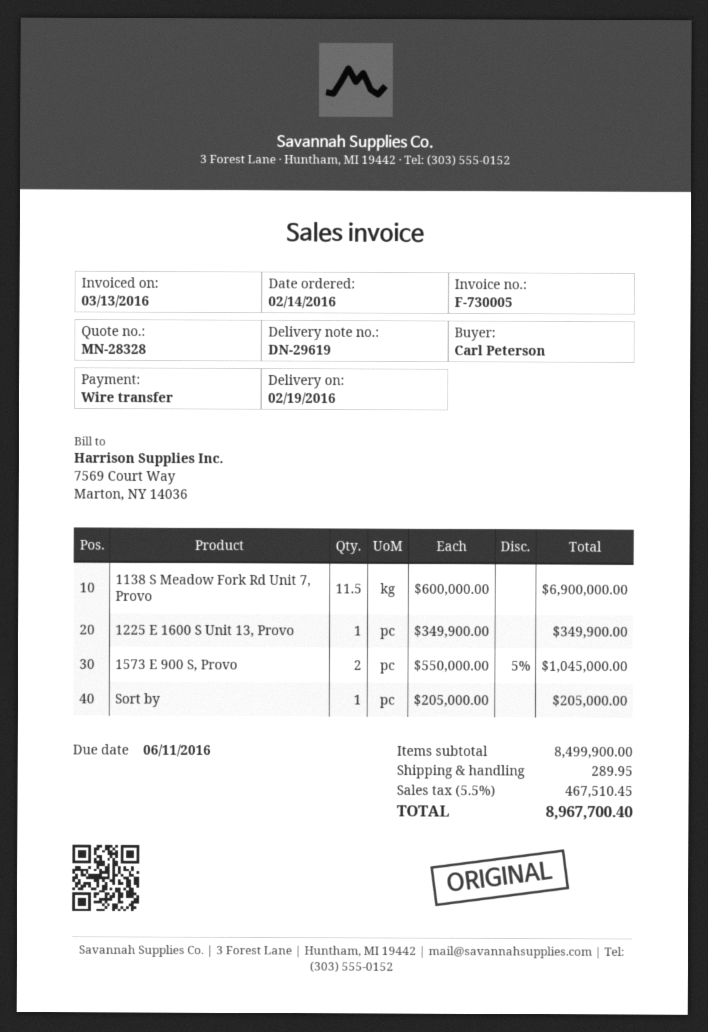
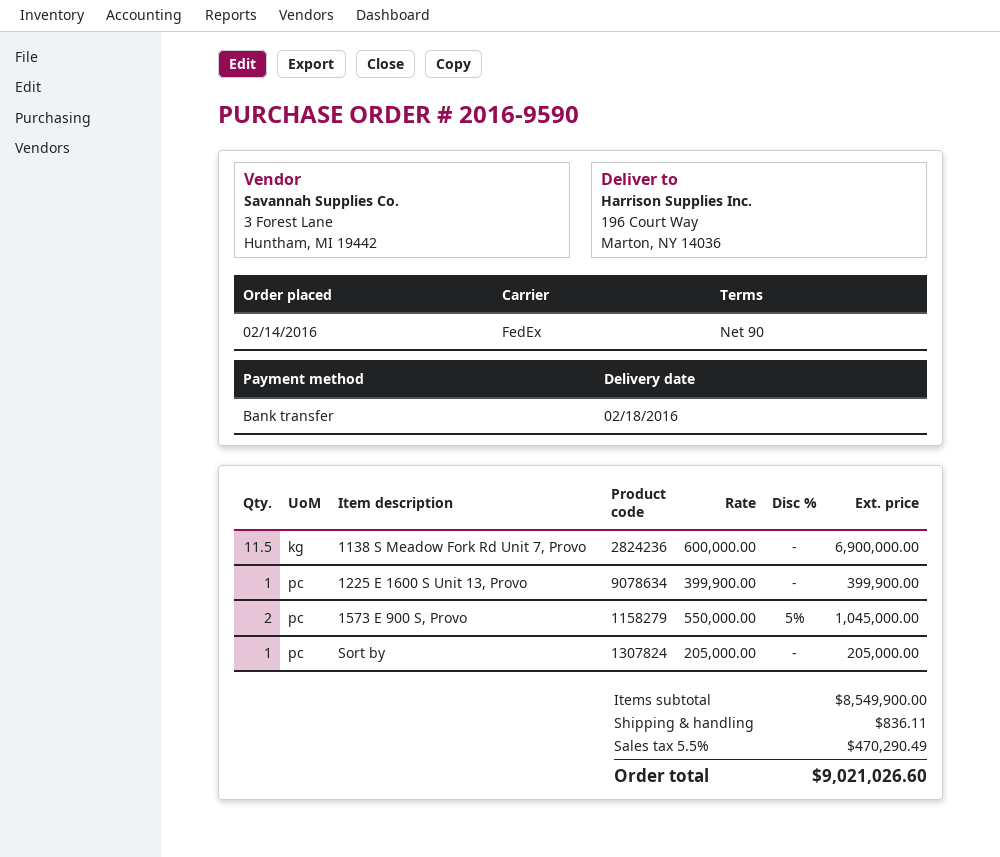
delivery date: 2016-02-19 -> 2016-02-18
1225 E 1600 S Unit 13, Provo: 1 x 349900.00 = 349900.00 -> 1 x 399900.00 = 399900.00
subtotal: 8499900.00 -> 8549900.00
shipping: 289.95 -> 836.11
tax: 5.5% = 467510.45 -> 5.5% = 470290.49
total: 8967700.40 -> 9021026.60

